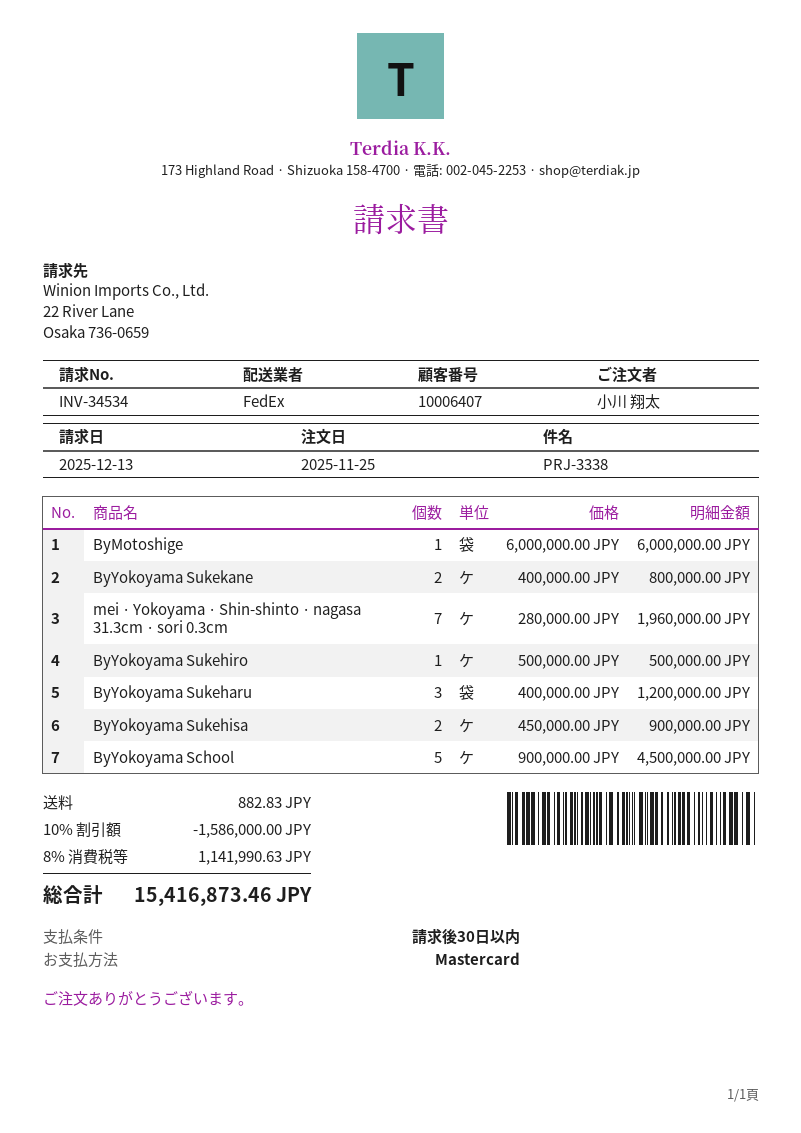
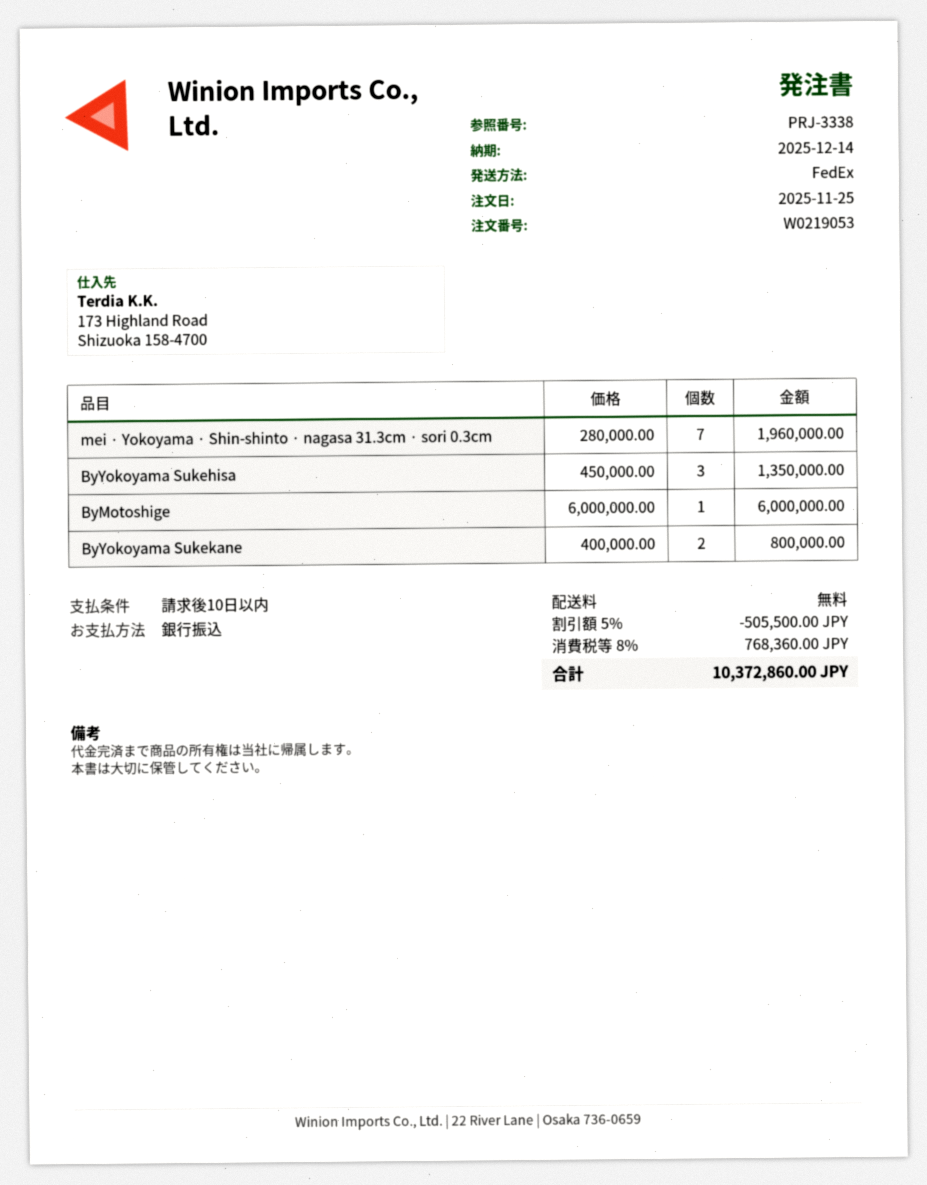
payment terms: 30 days -> 10 days
payment method: Mastercard -> bank transfer
ByYokoyama Sukehiro: 1 x 500000.00 = 500000.00 -> none
ByYokoyama Sukeharu: 3 x 400000.00 = 1200000.00 -> none
ByYokoyama Sukehisa: 2 x 450000.00 = 900000.00 -> 3 x 450000.00 = 1350000.00
ByYokoyama School: 5 x 900000.00 = 4500000.00 -> none
discount: 10% = 1586000.00 -> 5% = 505500.00
shipping: 882.83 -> 0.00
tax: 8% = 1141990.63 -> 8% = 768360.00
total: 15416873.46 -> 10372860.00

